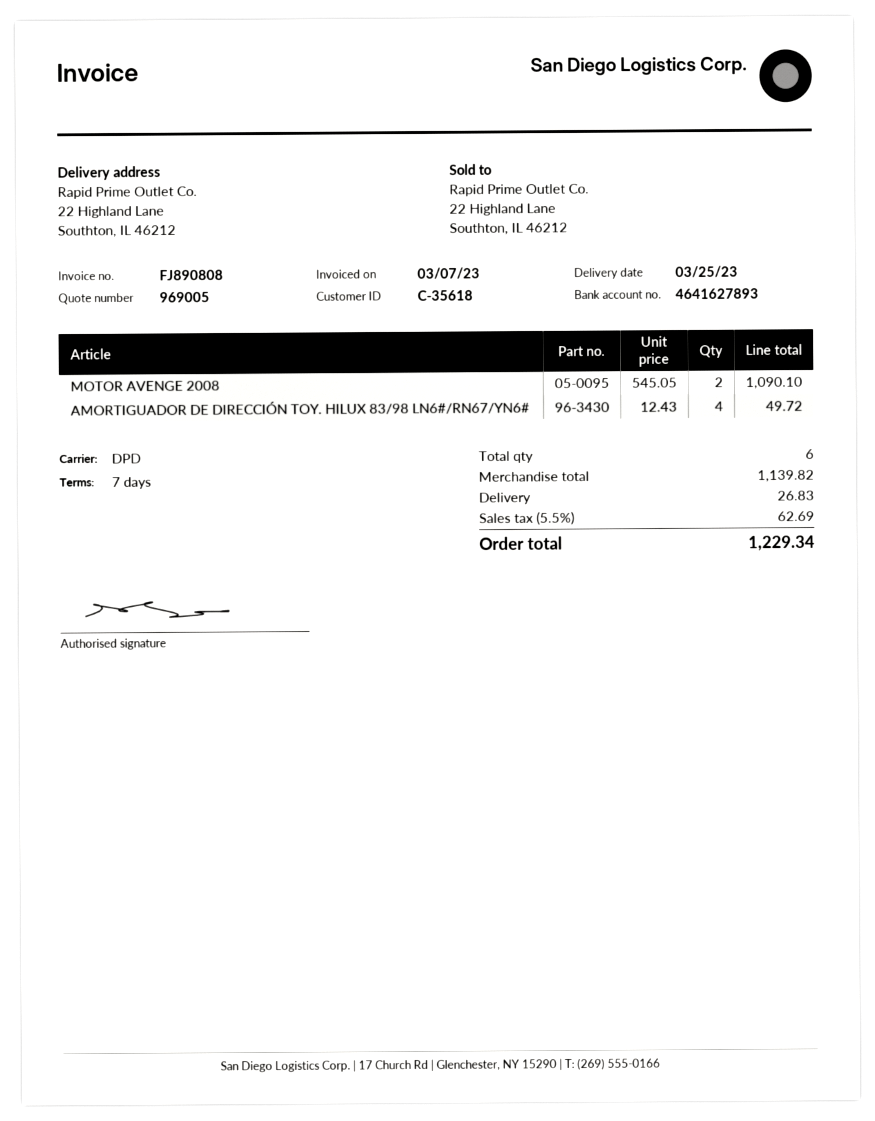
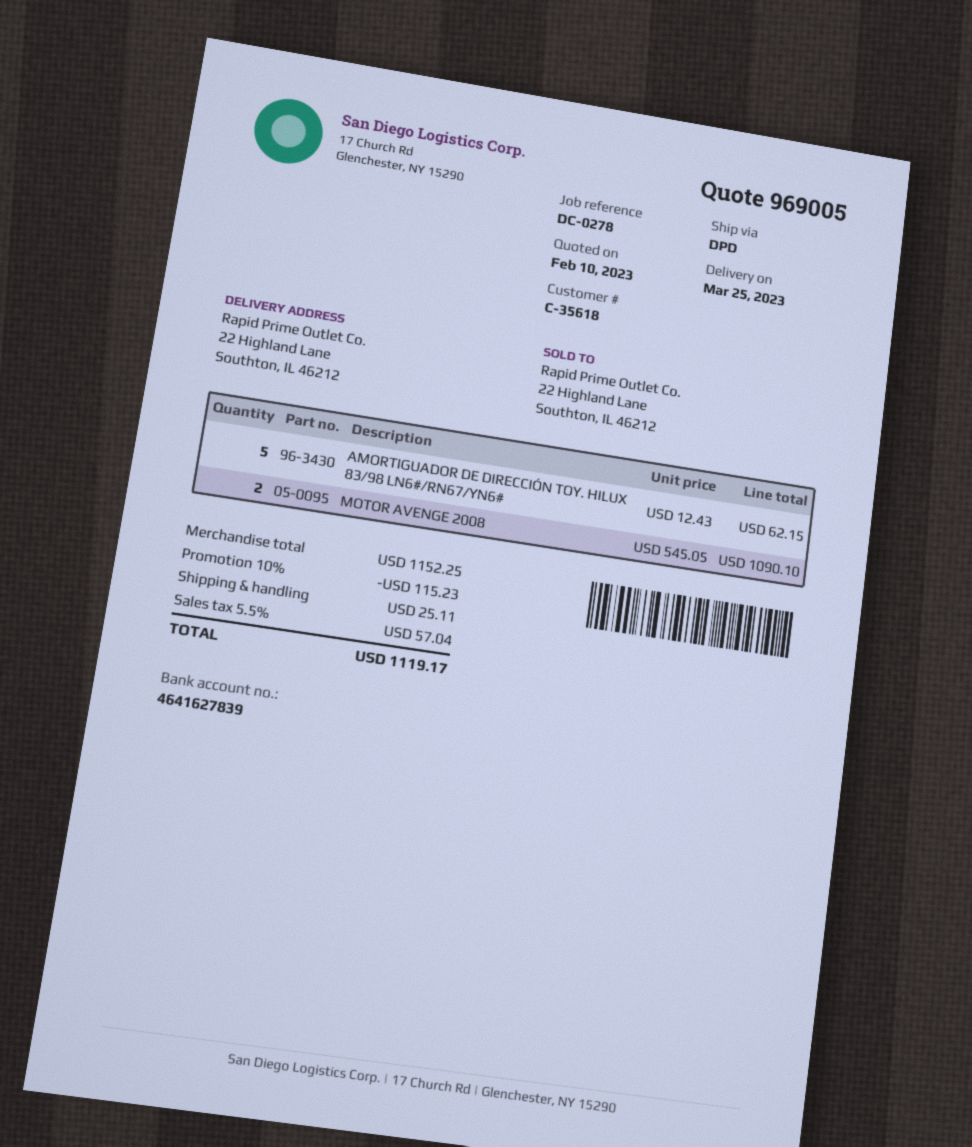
bank account: 4641627893 -> 4641627839
AMORTIGUADOR DE DIRECCIÓN TOY. HILUX 83/98 LN6#/RN67/YN6#: 4 x 12.43 = 49.72 -> 5 x 12.43 = 62.15
subtotal: 1139.82 -> 1152.25
discount: none -> 10% = 115.23
shipping: 26.83 -> 25.11
tax: 5.5% = 62.69 -> 5.5% = 57.04
total: 1229.34 -> 1119.17

